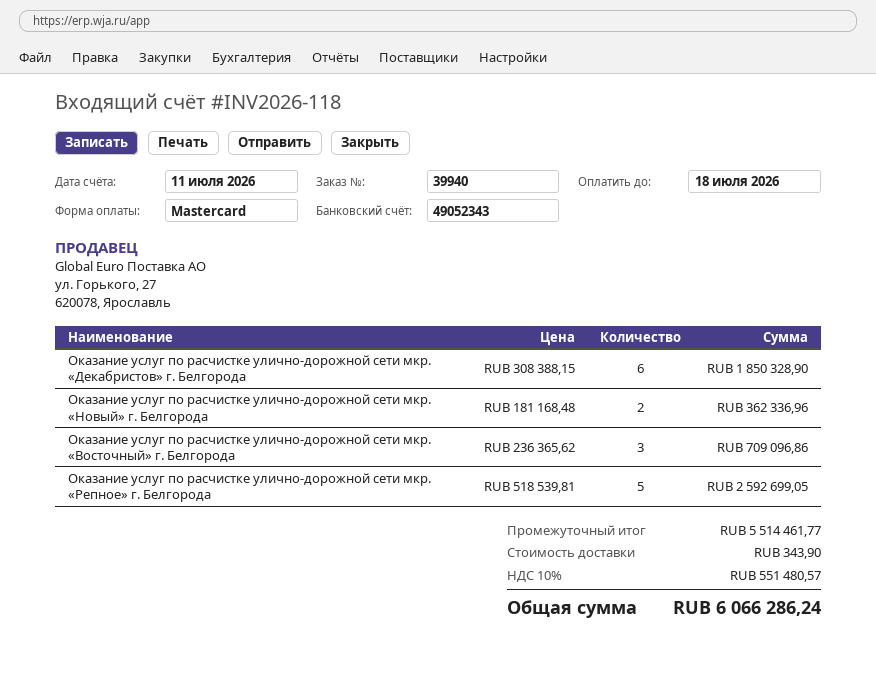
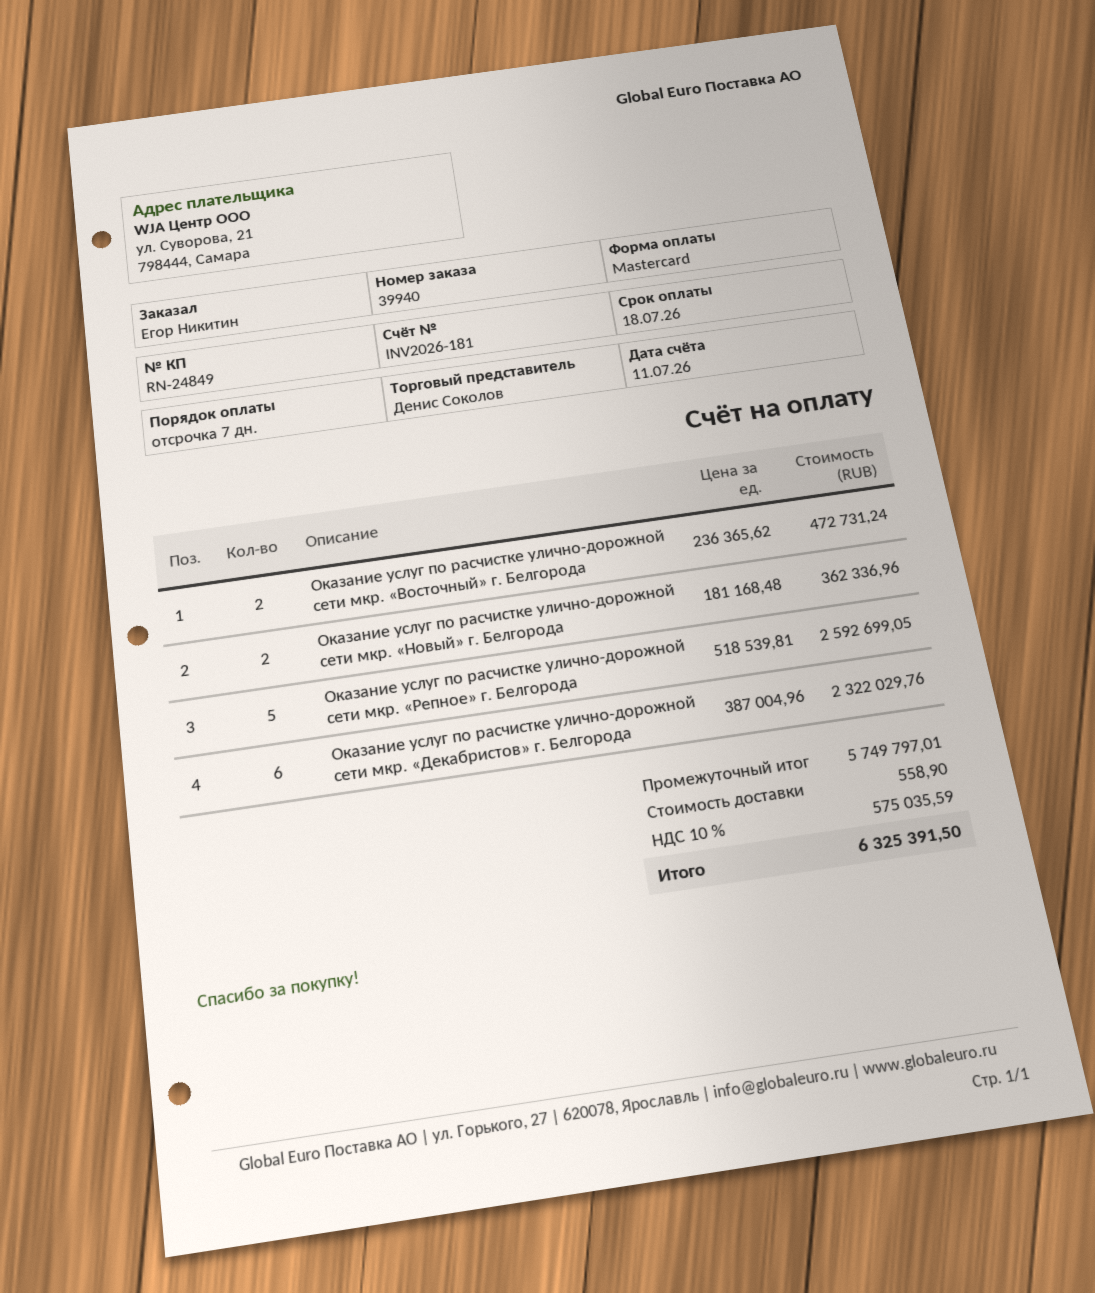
invoice number: INV2026-118 -> INV2026-181
Оказание услуг по расчистке улично-дорожной сети мкр. «Декабристов» г. Белгорода: 6 x 308388.15 = 1850328.90 -> 6 x 387004.96 = 2322029.76
Оказание услуг по расчистке улично-дорожной сети мкр. «Восточный» г. Белгорода: 3 x 236365.62 = 709096.86 -> 2 x 236365.62 = 472731.24
subtotal: 5514461.77 -> 5749797.01
shipping: 343.90 -> 558.90
tax: 10% = 551480.57 -> 10% = 575035.59
total: 6066286.24 -> 6325391.50

